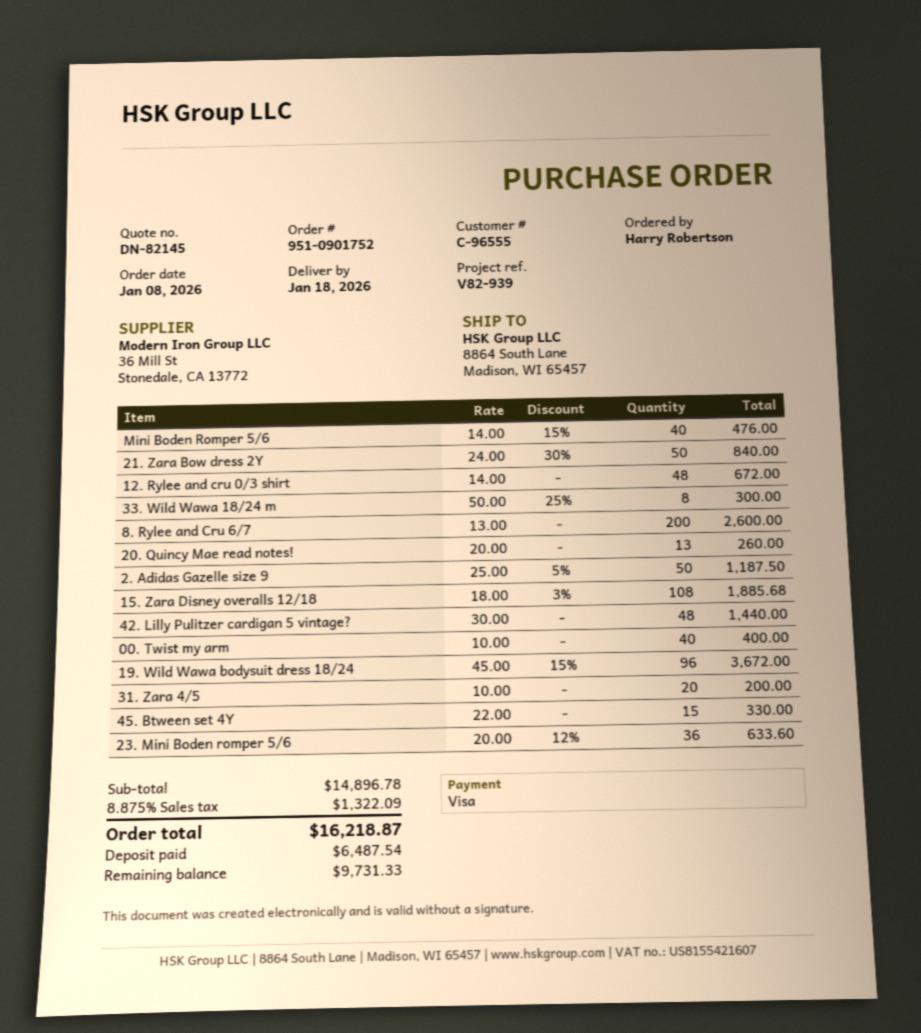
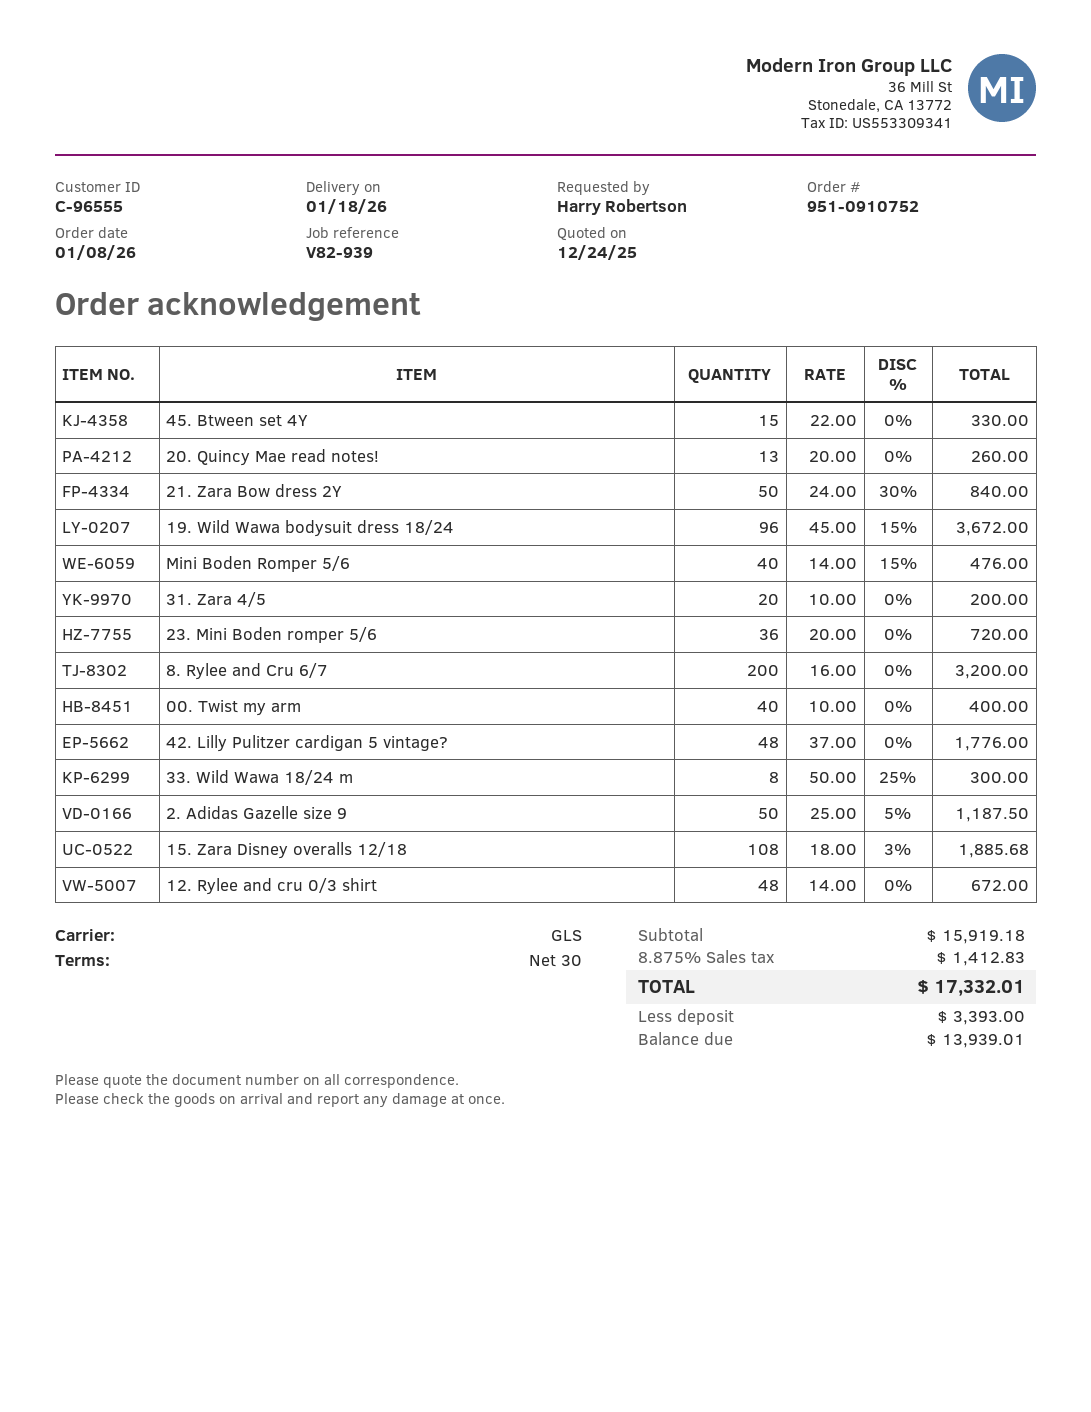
order number: 951-0901752 -> 951-0910752
8. Rylee and Cru 6/7: 200 x 13.00 = 2600.00 -> 200 x 16.00 = 3200.00
42. Lilly Pulitzer cardigan 5 vintage?: 48 x 30.00 = 1440.00 -> 48 x 37.00 = 1776.00
23. Mini Boden romper 5/6: 36 x 20.00 - 12% = 633.60 -> 36 x 20.00 = 720.00
subtotal: 14896.78 -> 15919.18
tax: 8.875% = 1322.09 -> 8.875% = 1412.83
total: 16218.87 -> 17332.01
deposit: 6487.54 -> 3393.00
balance: 9731.33 -> 13939.01

